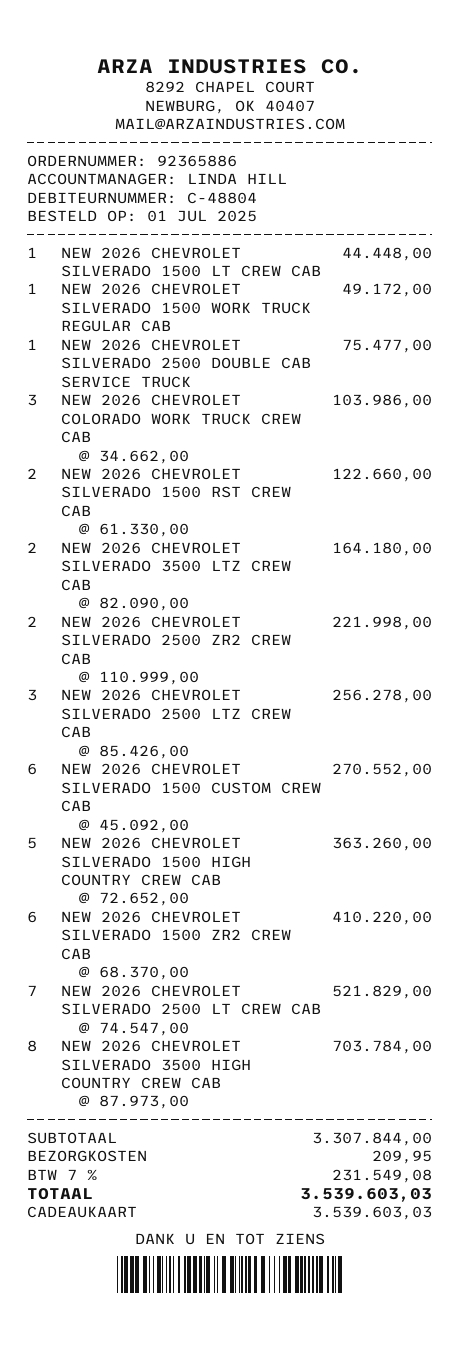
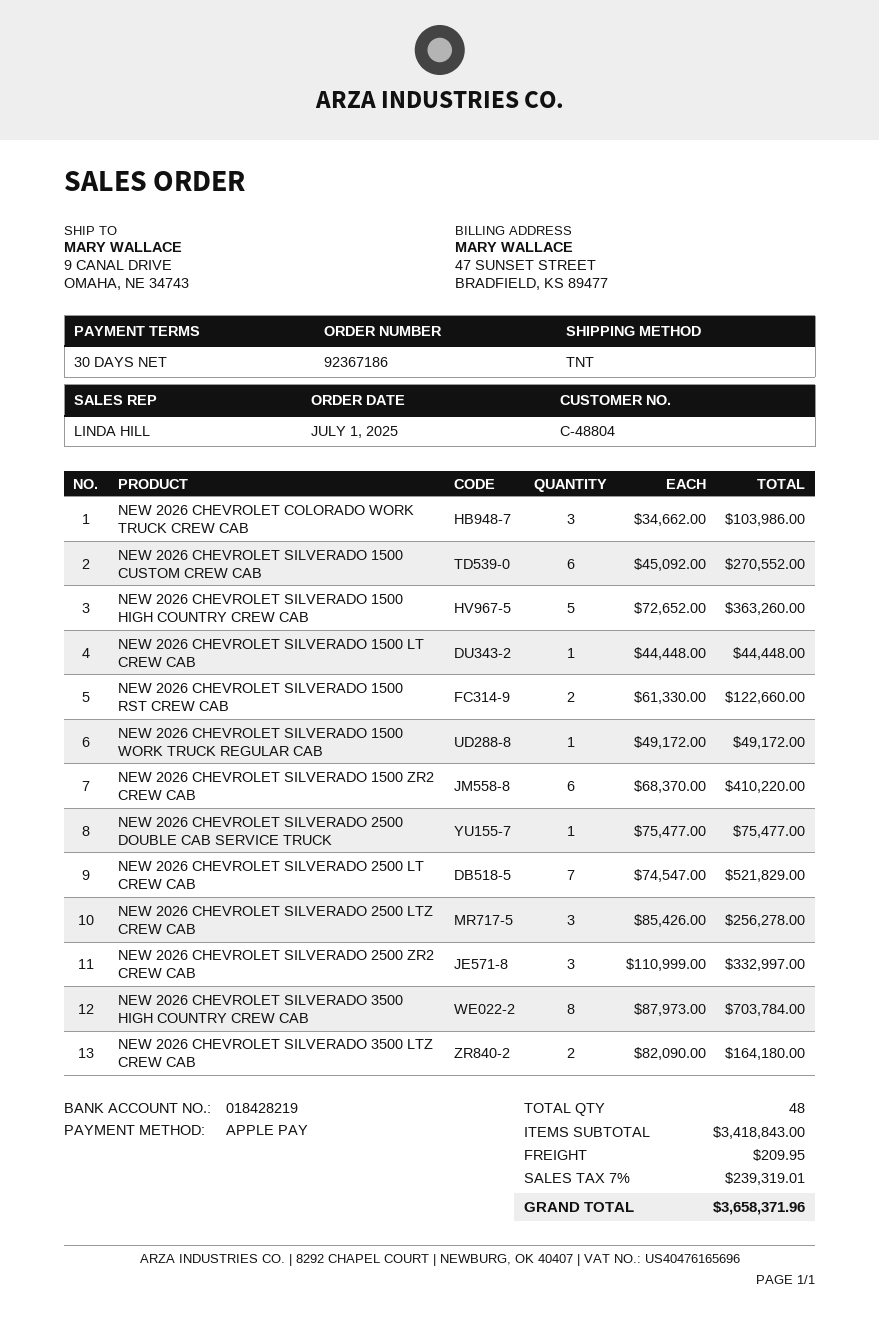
order number: 92365886 -> 92367186
payment method: gift card -> Apple Pay
NEW 2026 CHEVROLET SILVERADO 2500 ZR2 CREW CAB: 2 x 110999.00 = 221998.00 -> 3 x 110999.00 = 332997.00
subtotal: 3307844.00 -> 3418843.00
tax: 7% = 231549.08 -> 7% = 239319.01
total: 3539603.03 -> 3658371.96

